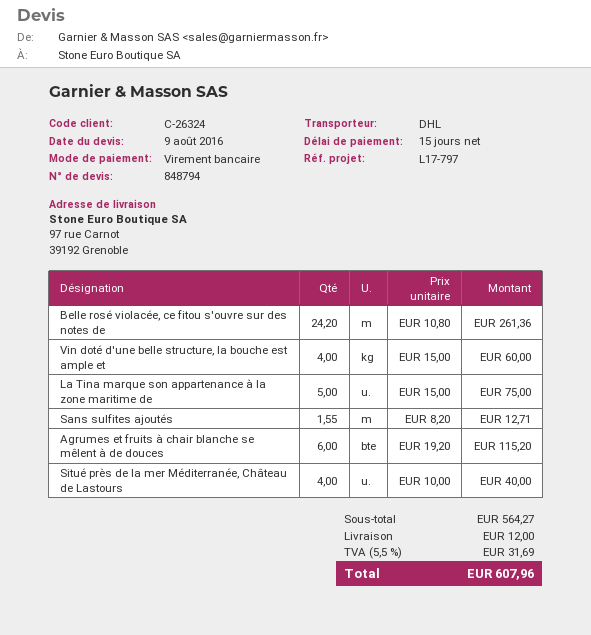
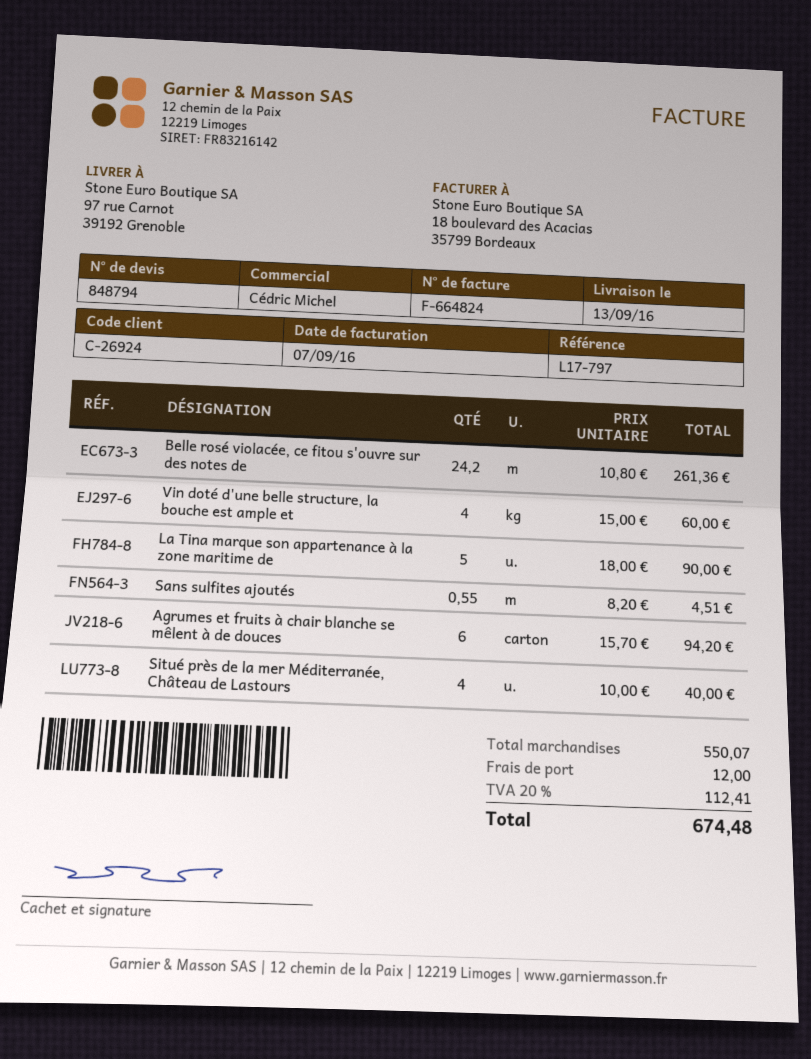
customer number: C-26324 -> C-26924
La Tina marque son appartenance à la zone maritime de: 5 x 15.00 = 75.00 -> 5 x 18.00 = 90.00
Sans sulfites ajoutés: 1.55 x 8.20 = 12.71 -> 0.55 x 8.20 = 4.51
Agrumes et fruits à chair blanche se mêlent à de douces: 6 x 19.20 = 115.20 -> 6 x 15.70 = 94.20
subtotal: 564.27 -> 550.07
tax: 5.5% = 31.69 -> 20% = 112.41
total: 607.96 -> 674.48

